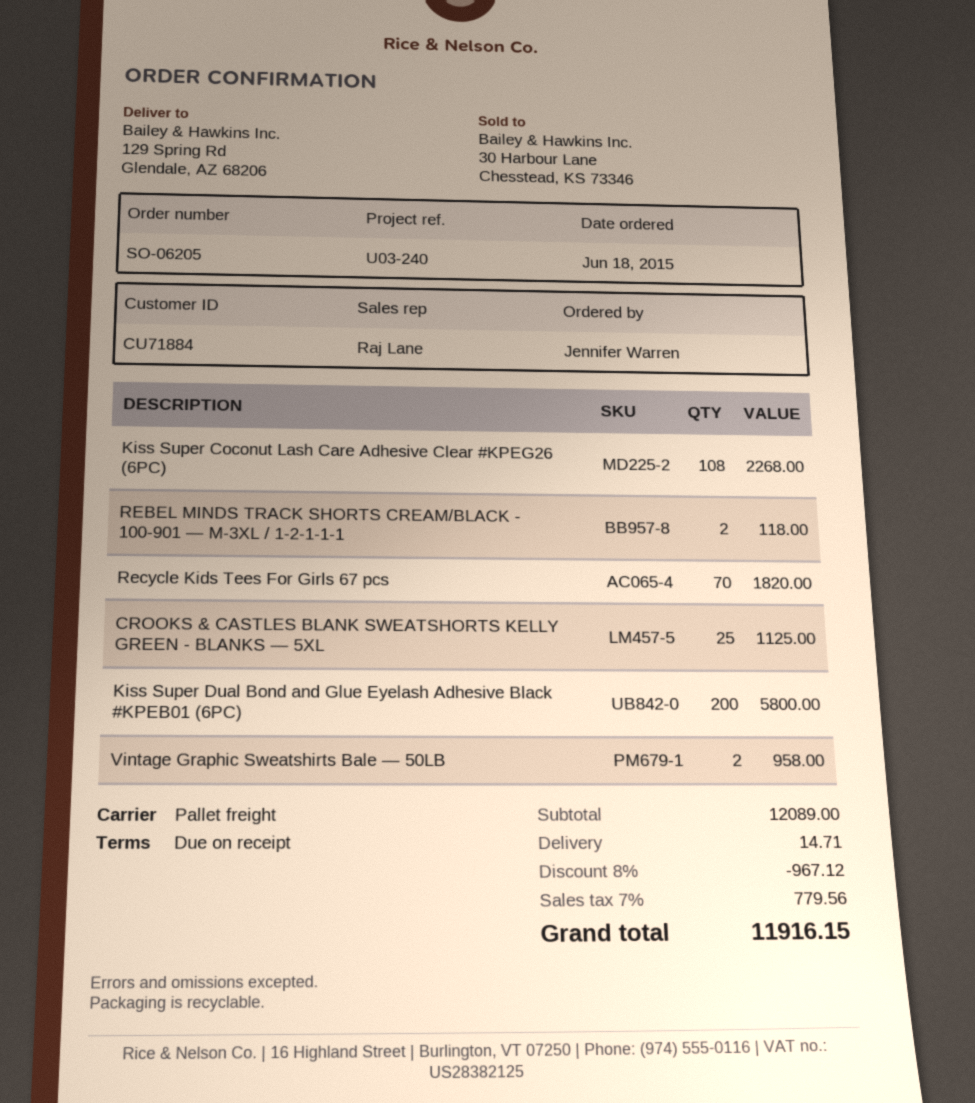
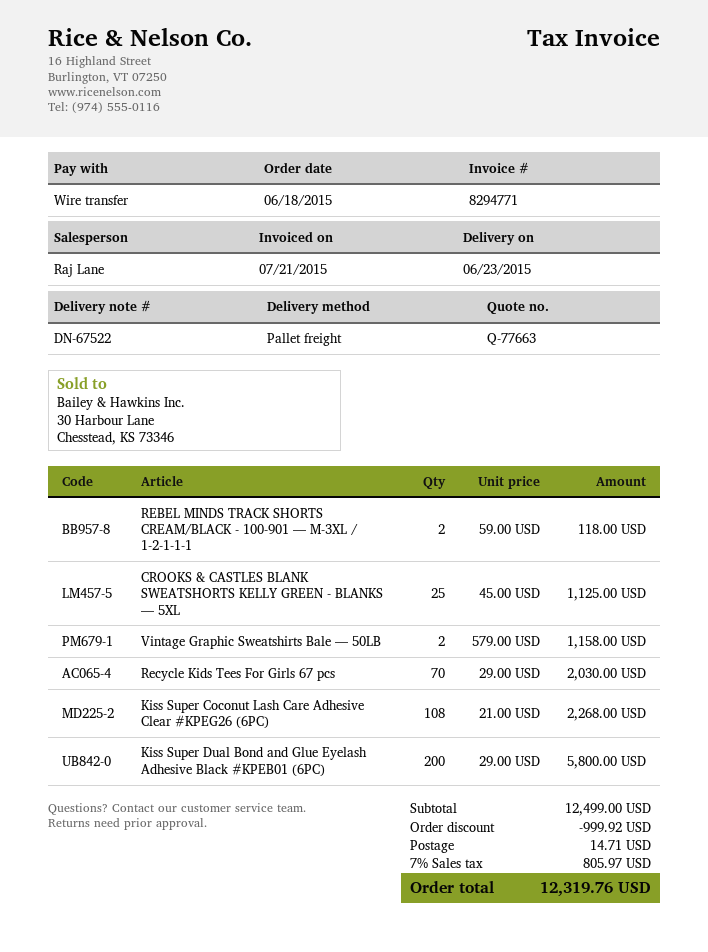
Recycle Kids Tees For Girls 67 pcs: 70 for 1820.00 -> 70 for 2030.00
Vintage Graphic Sweatshirts Bale — 50LB: 2 for 958.00 -> 2 for 1158.00
subtotal: 12089.00 -> 12499.00
discount: 967.12 -> 999.92
tax: 7% = 779.56 -> 7% = 805.97
total: 11916.15 -> 12319.76

